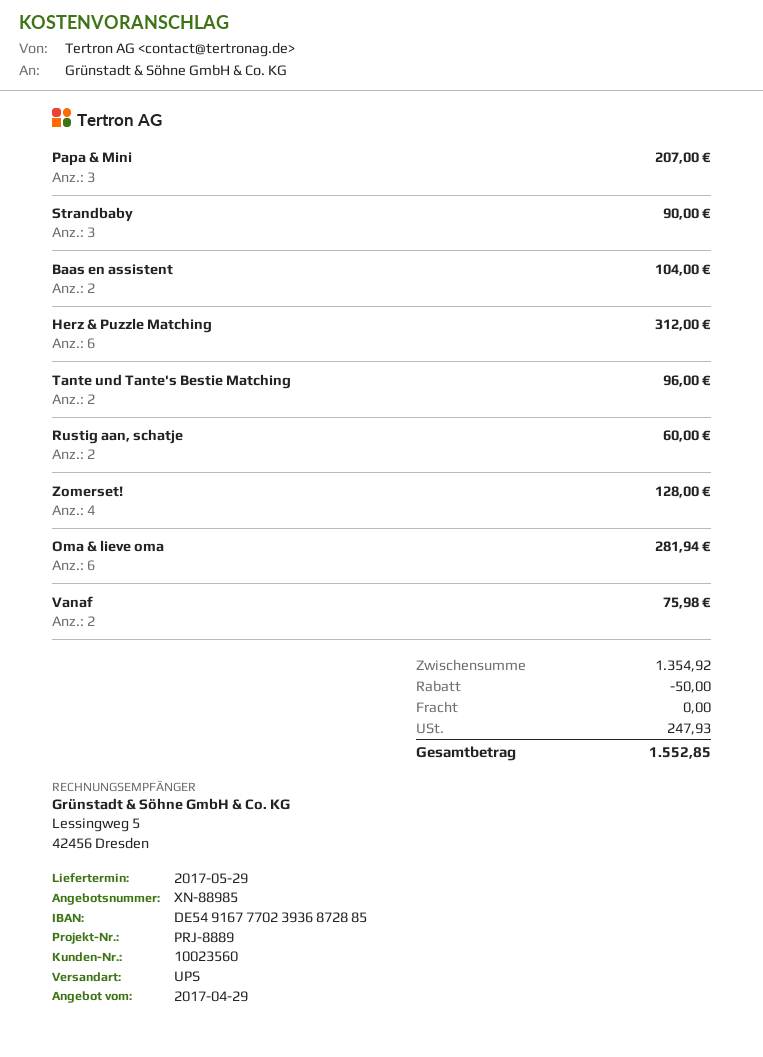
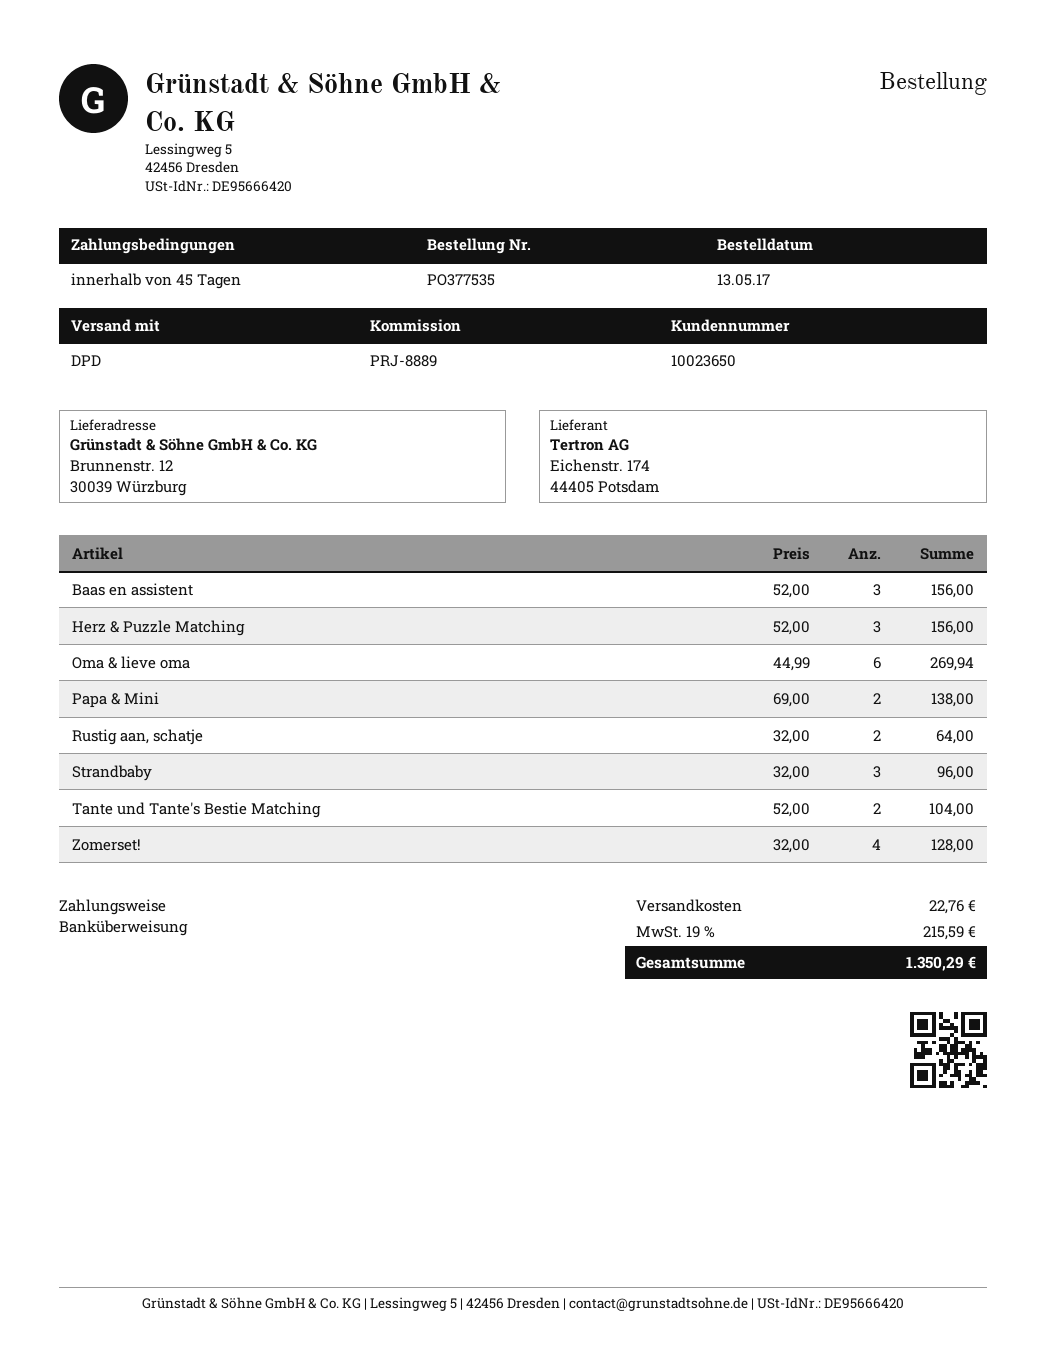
customer number: 10023560 -> 10023650
shipping method: UPS -> DPD
Papa & Mini: 3 for 207.00 -> 2 for 138.00
Strandbaby: 3 for 90.00 -> 3 for 96.00
Baas en assistent: 2 for 104.00 -> 3 for 156.00
Herz & Puzzle Matching: 6 for 312.00 -> 3 for 156.00
Tante und Tante's Bestie Matching: 2 for 96.00 -> 2 for 104.00
Rustig aan, schatje: 2 for 60.00 -> 2 for 64.00
Oma & lieve oma: 6 for 281.94 -> 6 for 269.94
Vanaf: 2 for 75.98 -> none
discount: 50.00 -> none
shipping: 0.00 -> 22.76
tax: 247.93 -> 215.59
total: 1552.85 -> 1350.29

